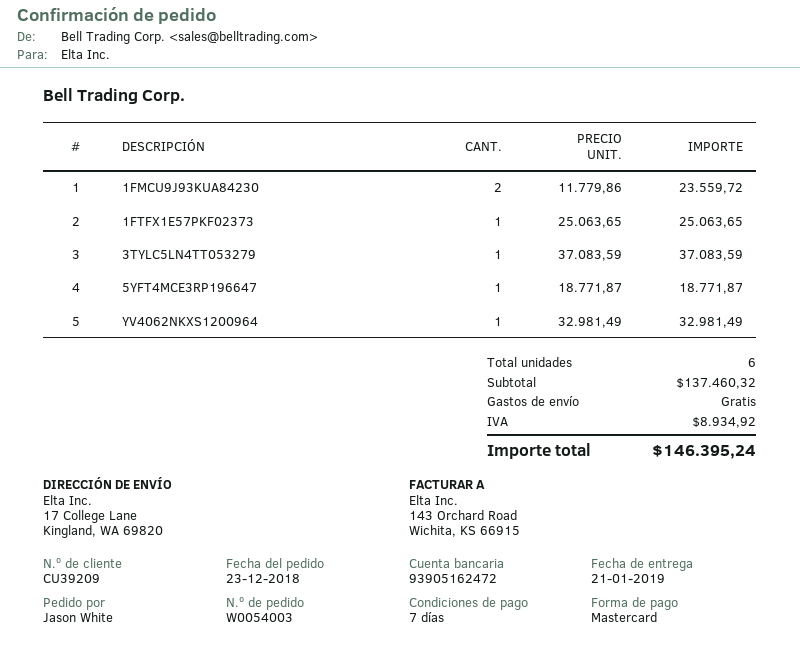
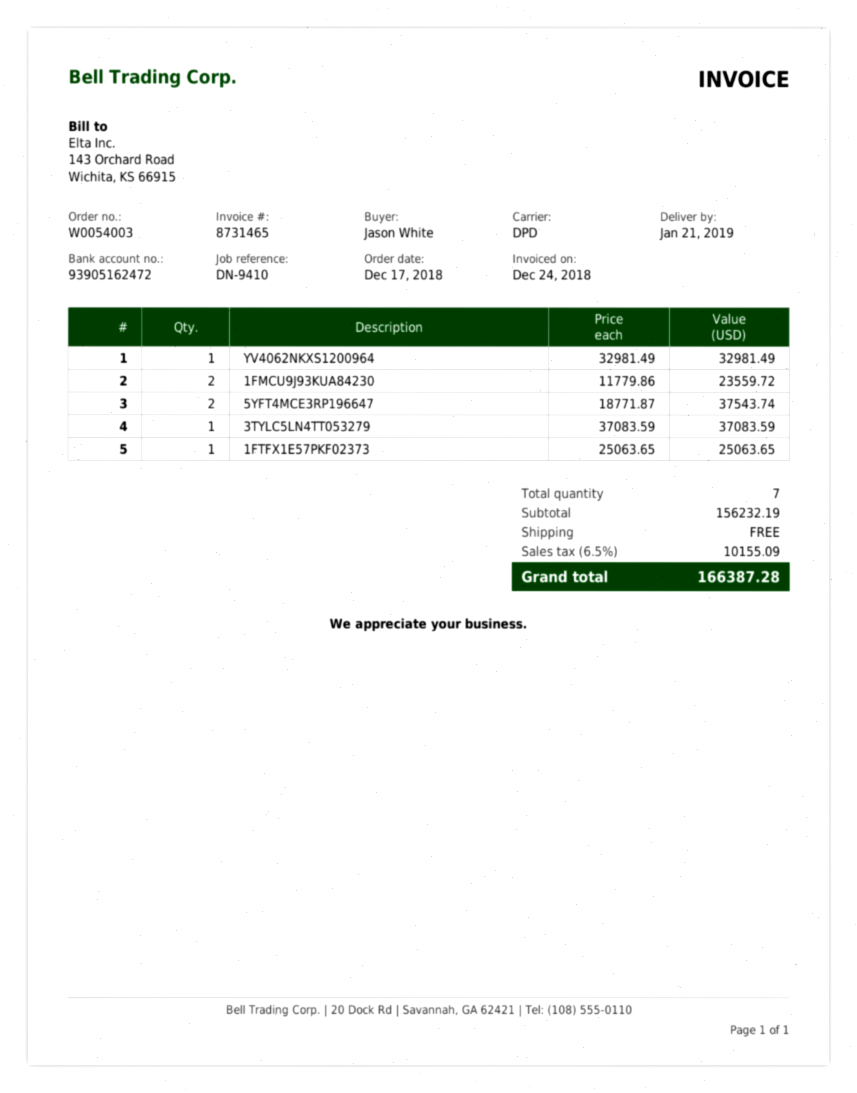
order date: 2018-12-23 -> 2018-12-17
5YFT4MCE3RP196647: 1 x 18771.87 = 18771.87 -> 2 x 18771.87 = 37543.74
total quantity: 6 -> 7
subtotal: 137460.32 -> 156232.19
tax: 8934.92 -> 10155.09
total: 146395.24 -> 166387.28

